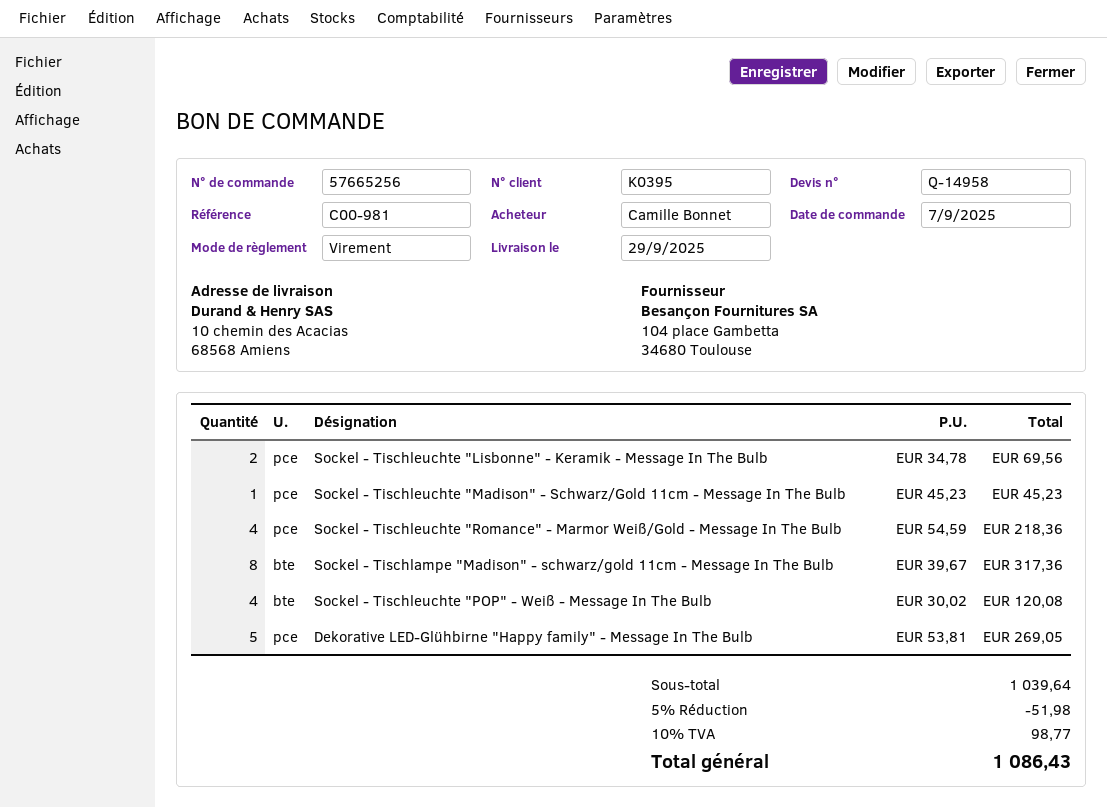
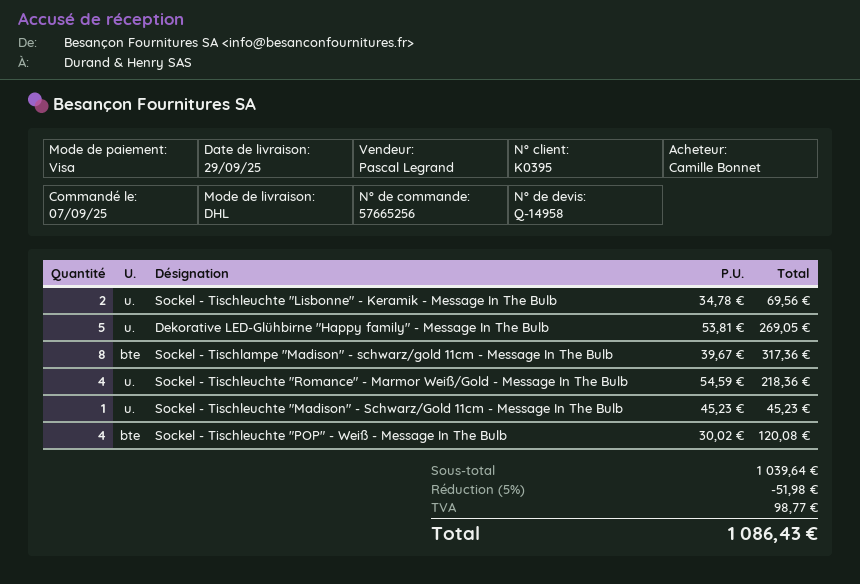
payment method: bank transfer -> Visa

